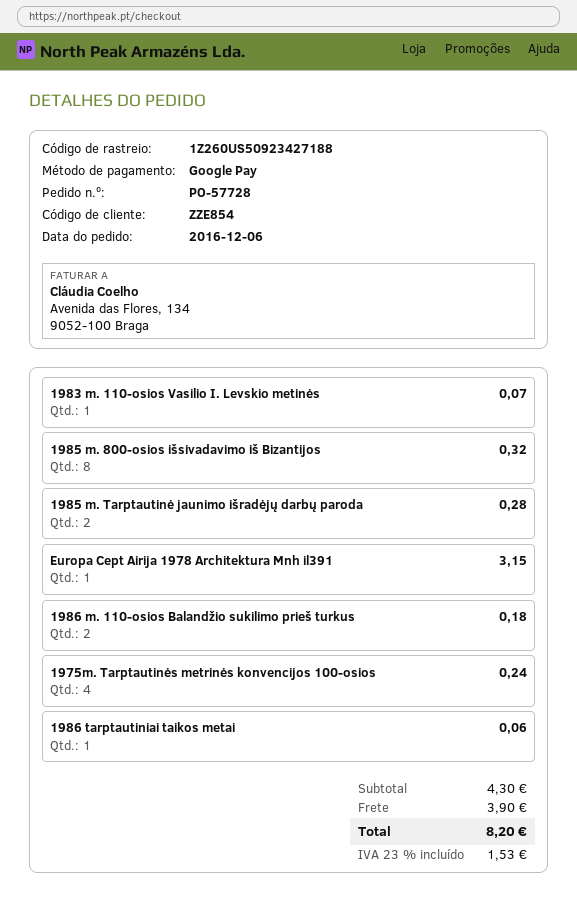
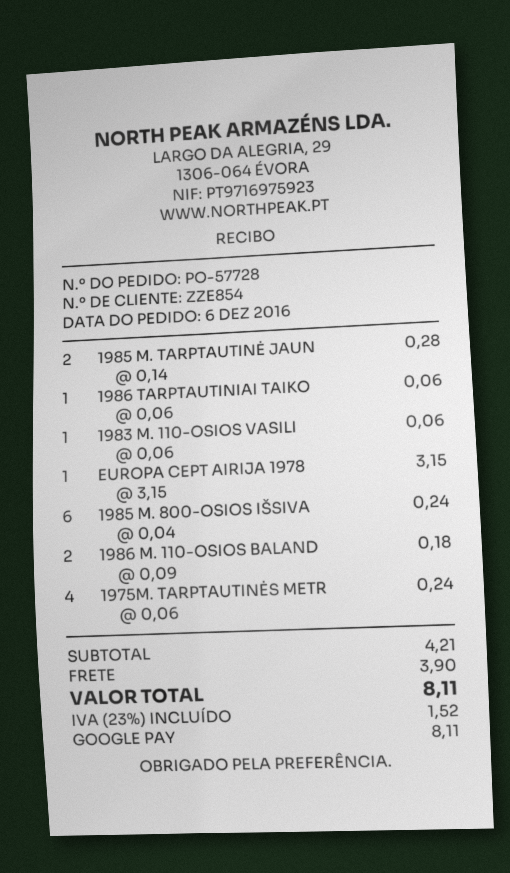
1983 m. 110-osios Vasilio I. Levskio metinės: 1 for 0.07 -> 1 for 0.06
1985 m. 800-osios išsivadavimo iš Bizantijos: 8 for 0.32 -> 6 for 0.24
subtotal: 4.30 -> 4.21
tax: 23% = 1.53 -> 23% = 1.52
total: 8.20 -> 8.11

